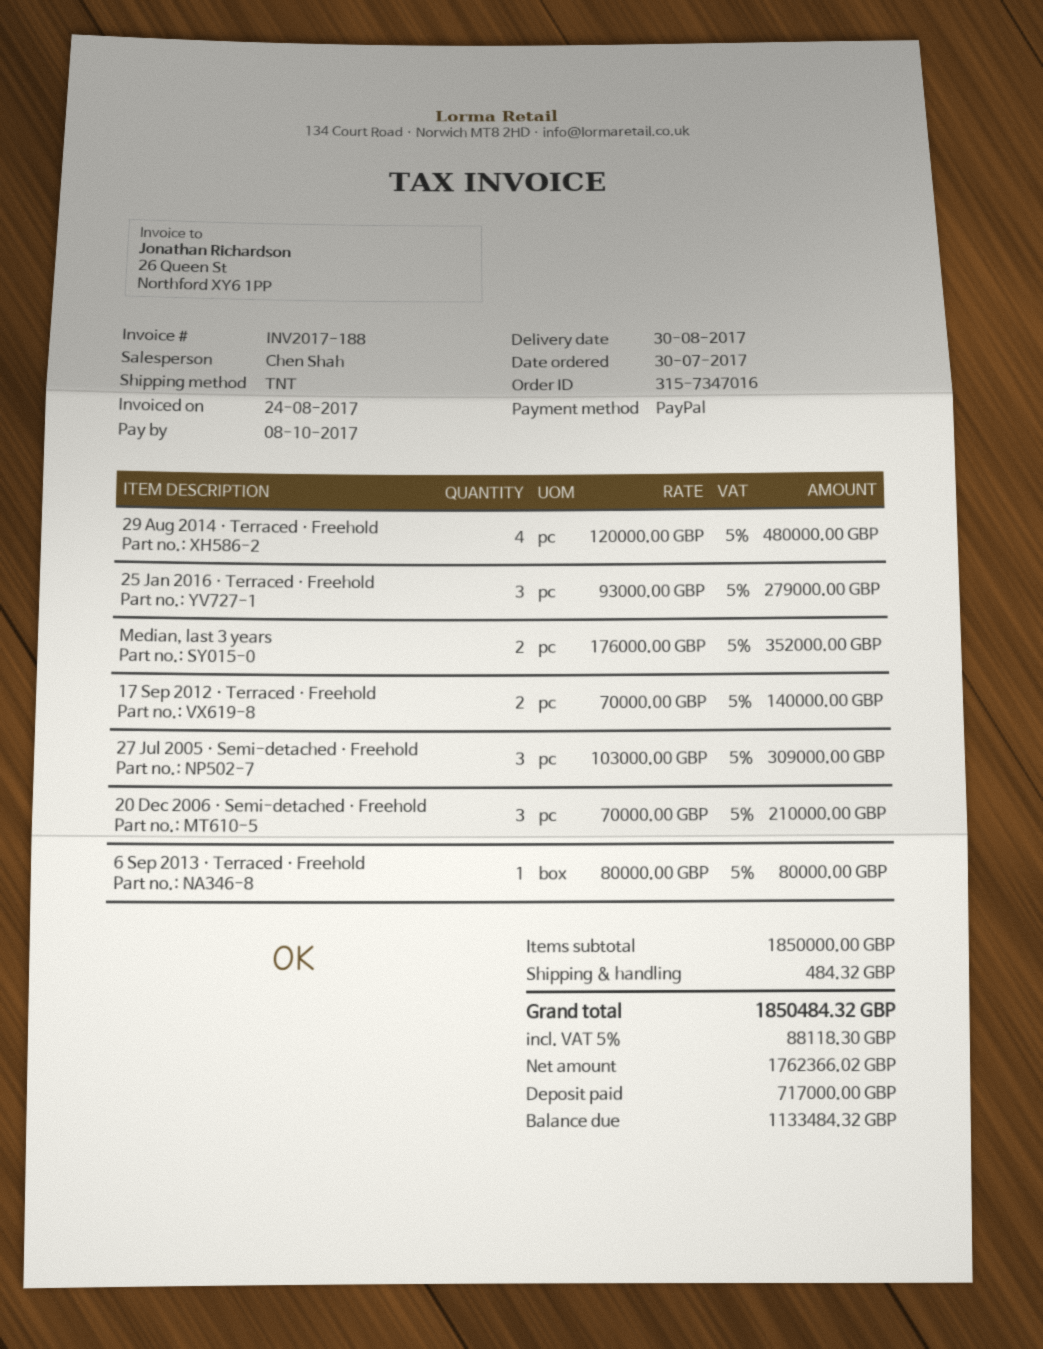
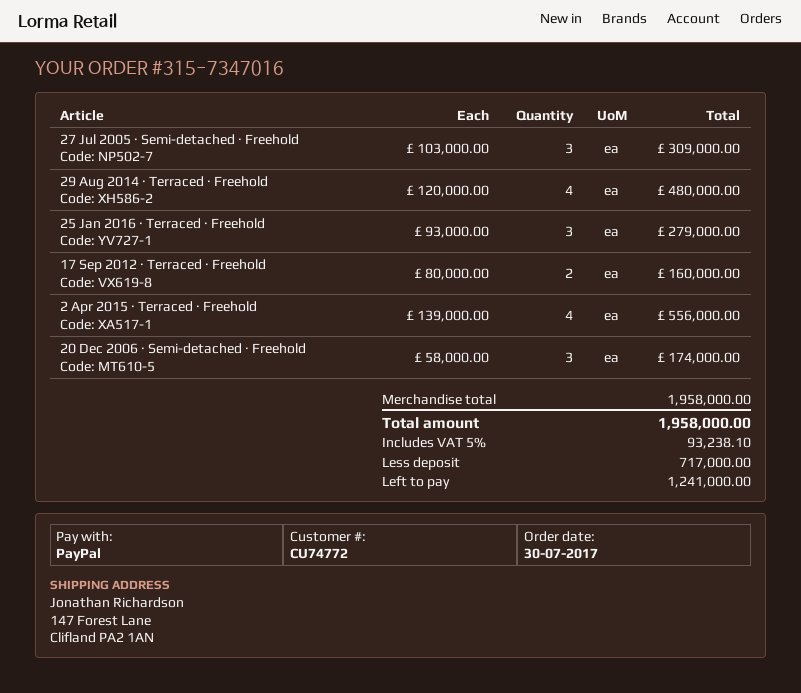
Median, last 3 years: 2 x 176000.00 = 352000.00 -> none
17 Sep 2012 · Terraced · Freehold: 2 x 70000.00 = 140000.00 -> 2 x 80000.00 = 160000.00
20 Dec 2006 · Semi-detached · Freehold: 3 x 70000.00 = 210000.00 -> 3 x 58000.00 = 174000.00
6 Sep 2013 · Terraced · Freehold: 1 x 80000.00 = 80000.00 -> none
2 Apr 2015 · Terraced · Freehold: none -> 4 x 139000.00 = 556000.00
subtotal: 1850000.00 -> 1958000.00
shipping: 484.32 -> none
tax: 5% = 88118.30 -> 5% = 93238.10
total: 1850484.32 -> 1958000.00
balance: 1133484.32 -> 1241000.00

